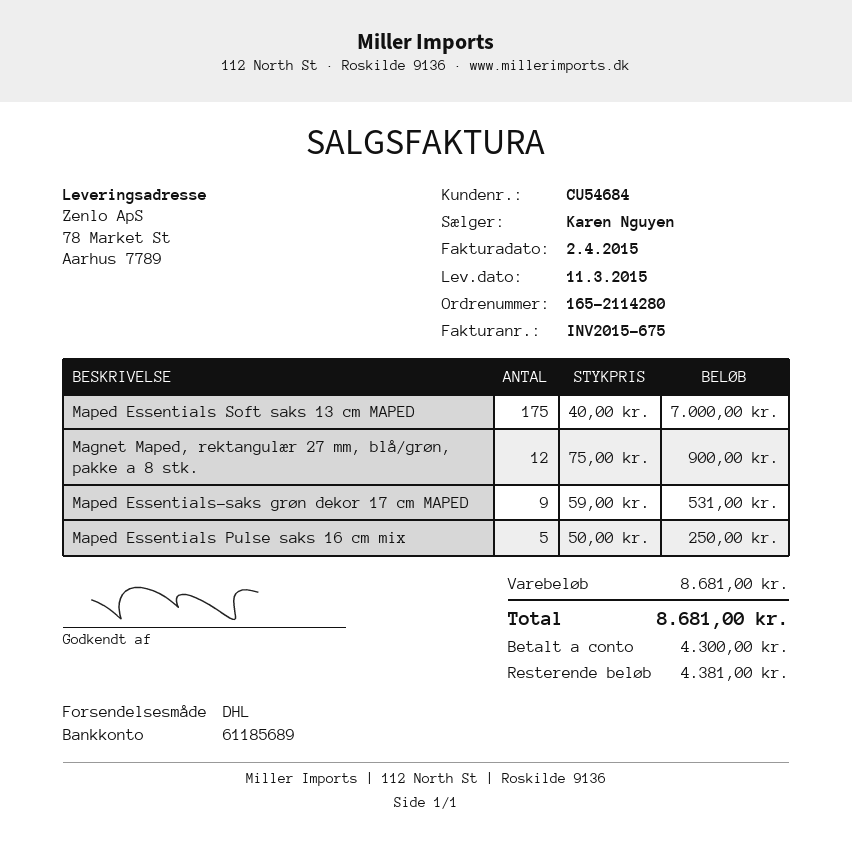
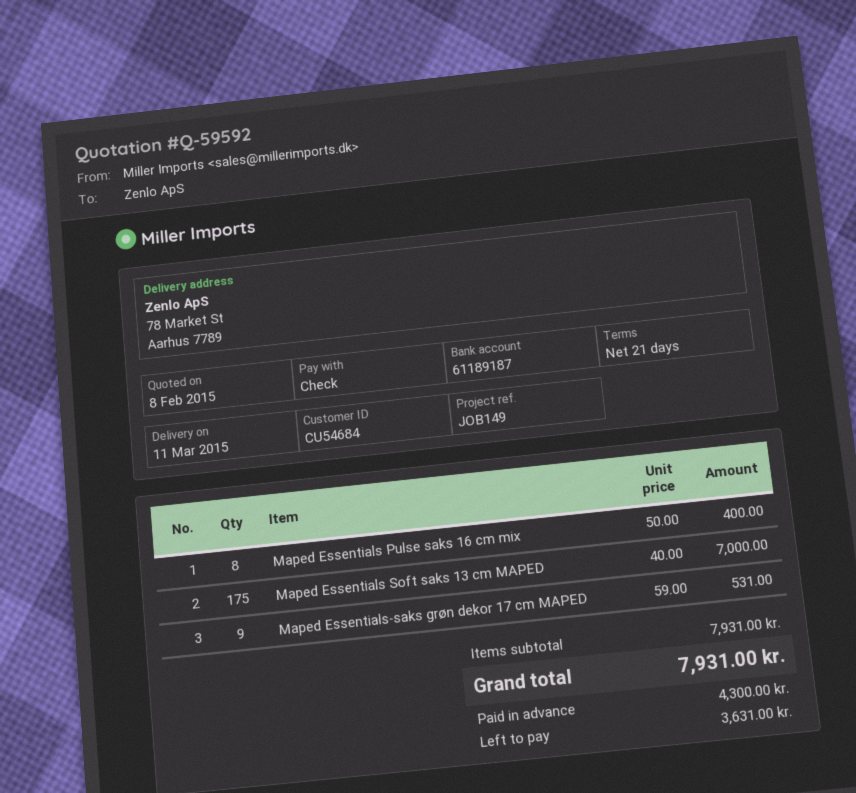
bank account: 61185689 -> 61189187
Magnet Maped, rektangulær 27 mm, blå/grøn, pakke a 8 stk.: 12 x 75.00 = 900.00 -> none
Maped Essentials Pulse saks 16 cm mix: 5 x 50.00 = 250.00 -> 8 x 50.00 = 400.00
subtotal: 8681.00 -> 7931.00
total: 8681.00 -> 7931.00
balance: 4381.00 -> 3631.00

